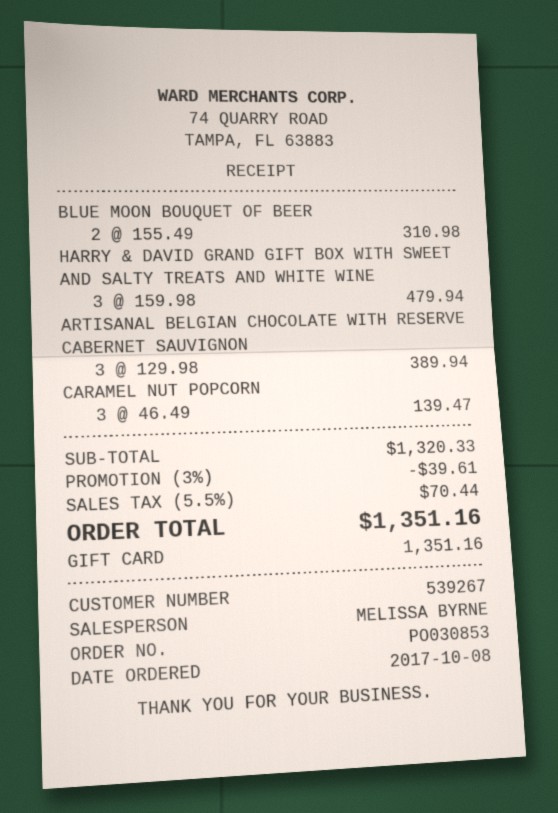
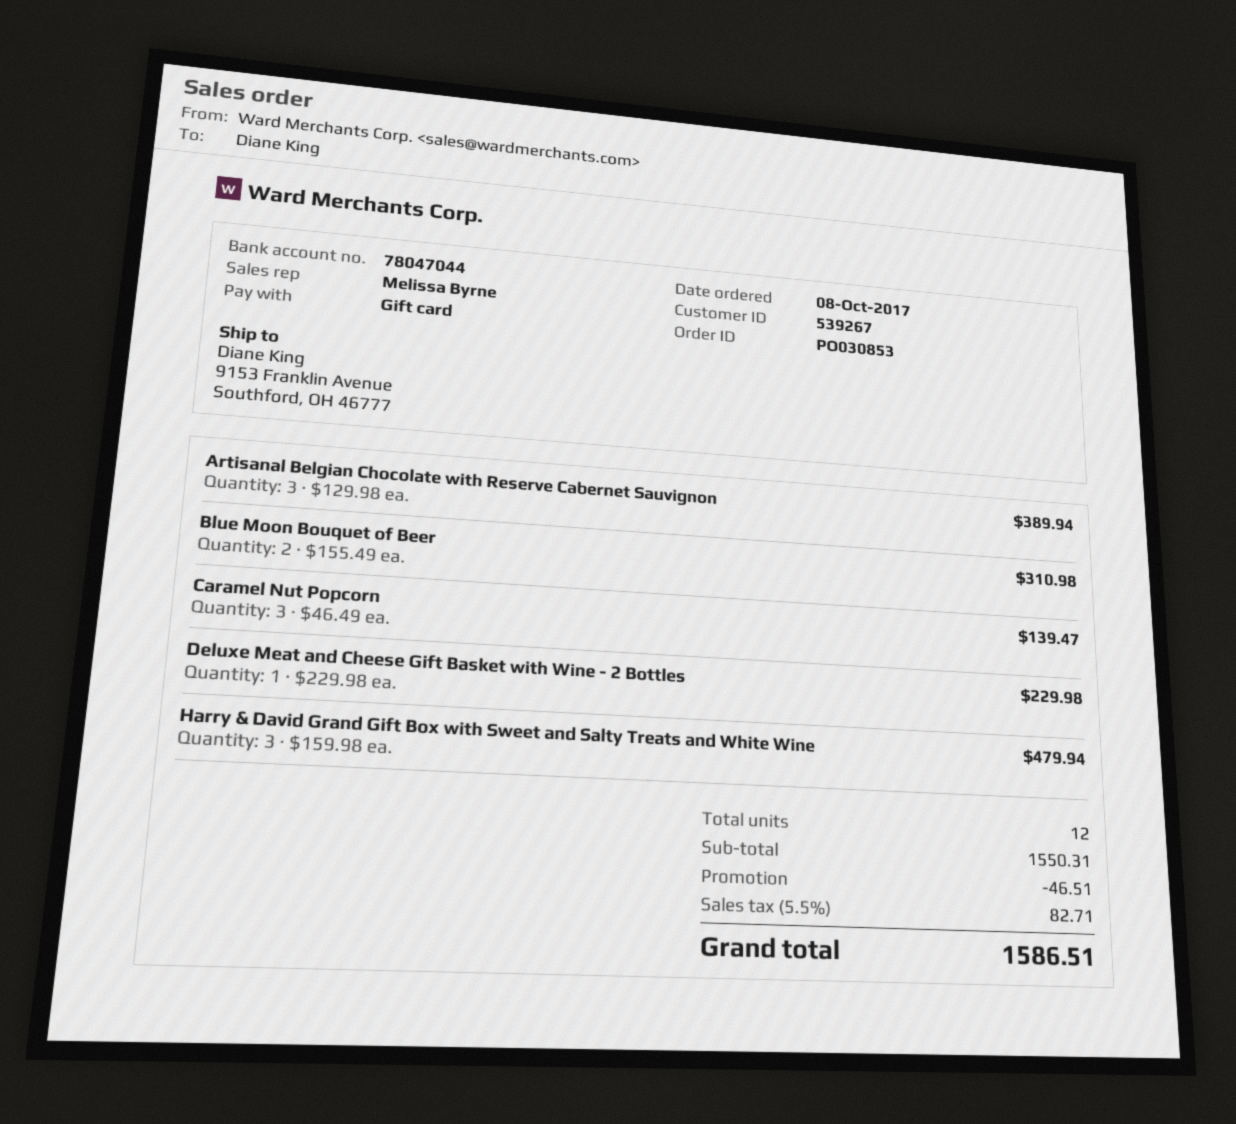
Deluxe Meat and Cheese Gift Basket with Wine - 2 Bottles: none -> 1 x 229.98 = 229.98
subtotal: 1320.33 -> 1550.31
discount: 39.61 -> 46.51
tax: 5.5% = 70.44 -> 5.5% = 82.71
total: 1351.16 -> 1586.51

